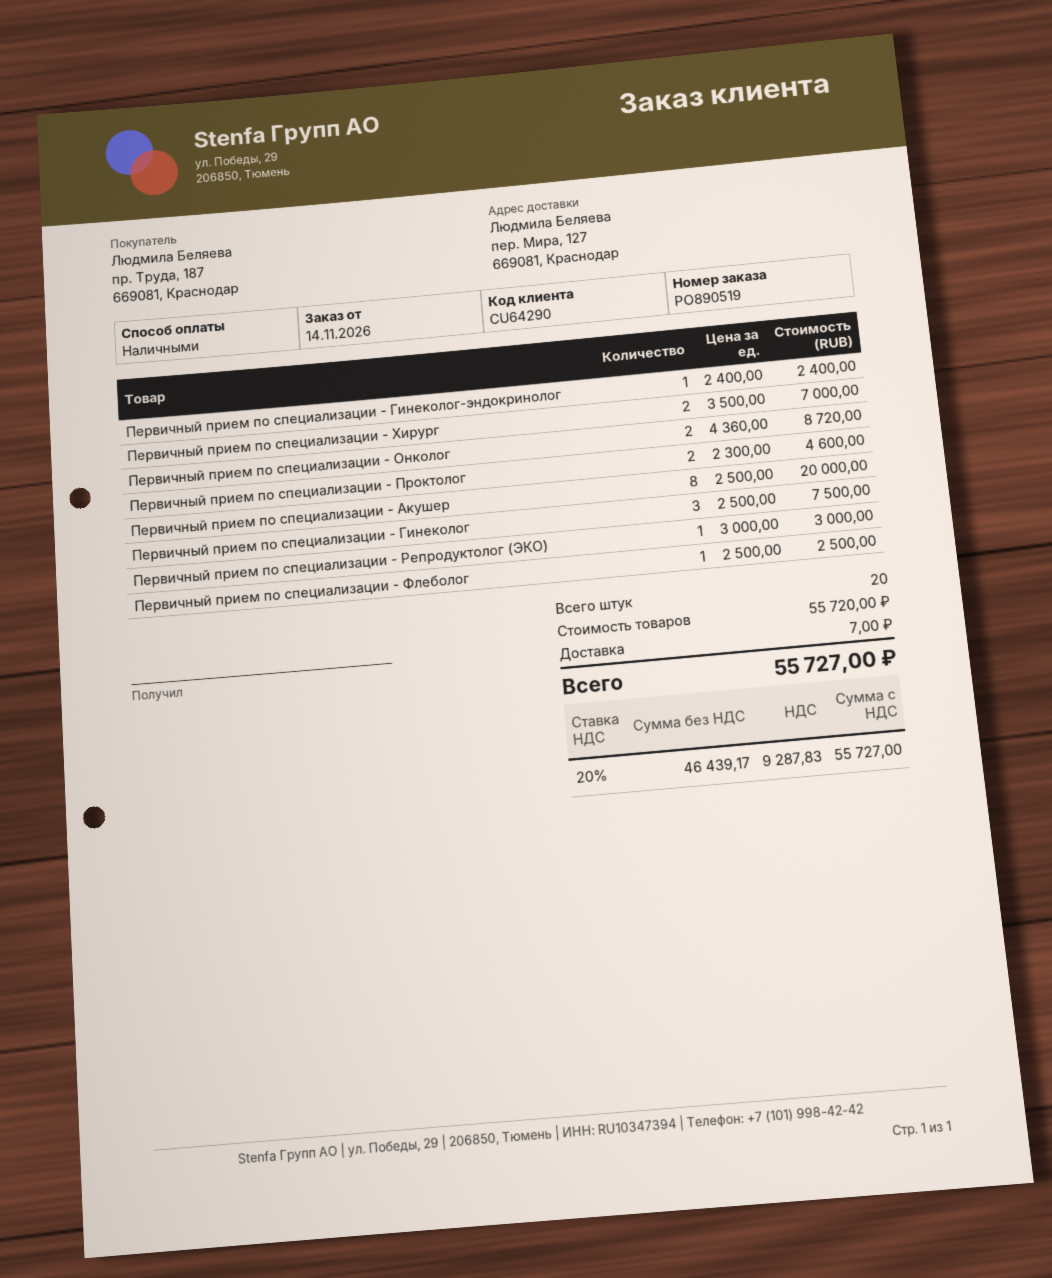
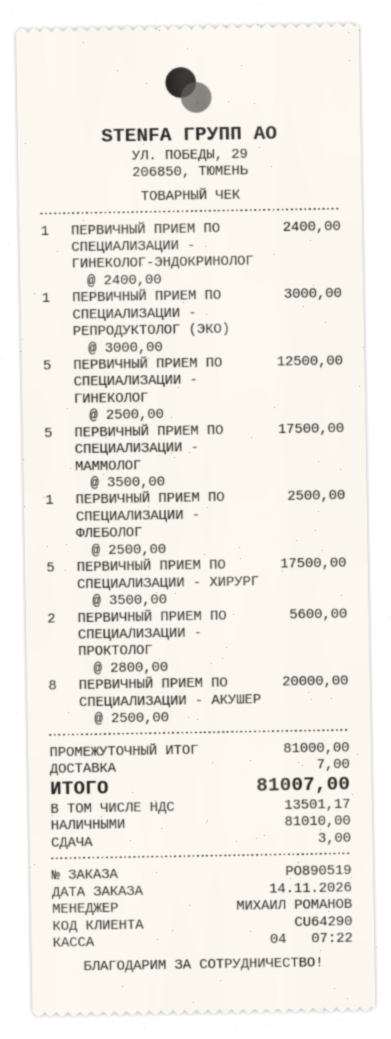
Первичный прием по специализации - Хирург: 2 x 3500.00 = 7000.00 -> 5 x 3500.00 = 17500.00
Первичный прием по специализации - Онколог: 2 x 4360.00 = 8720.00 -> none
Первичный прием по специализации - Проктолог: 2 x 2300.00 = 4600.00 -> 2 x 2800.00 = 5600.00
Первичный прием по специализации - Гинеколог: 3 x 2500.00 = 7500.00 -> 5 x 2500.00 = 12500.00
ПЕРВИЧНЫЙ ПРИЕМ ПО СПЕЦИАЛИЗАЦИИ - МАММОЛОГ: none -> 5 x 3500.00 = 17500.00
subtotal: 55720.00 -> 81000.00
tax: 9287.83 -> 13501.17
total: 55727.00 -> 81007.00

